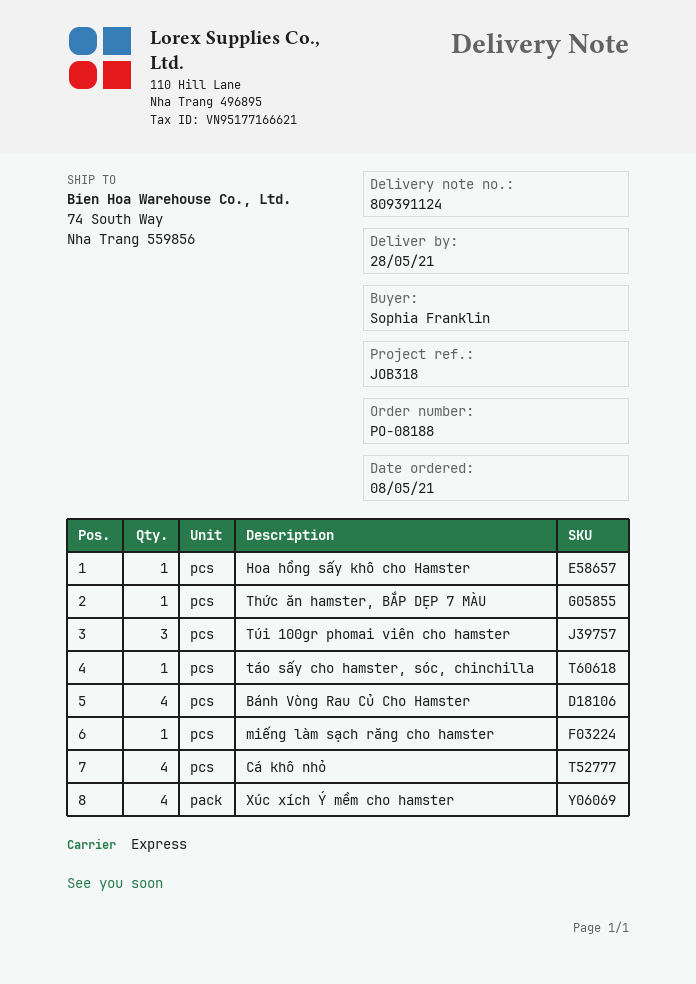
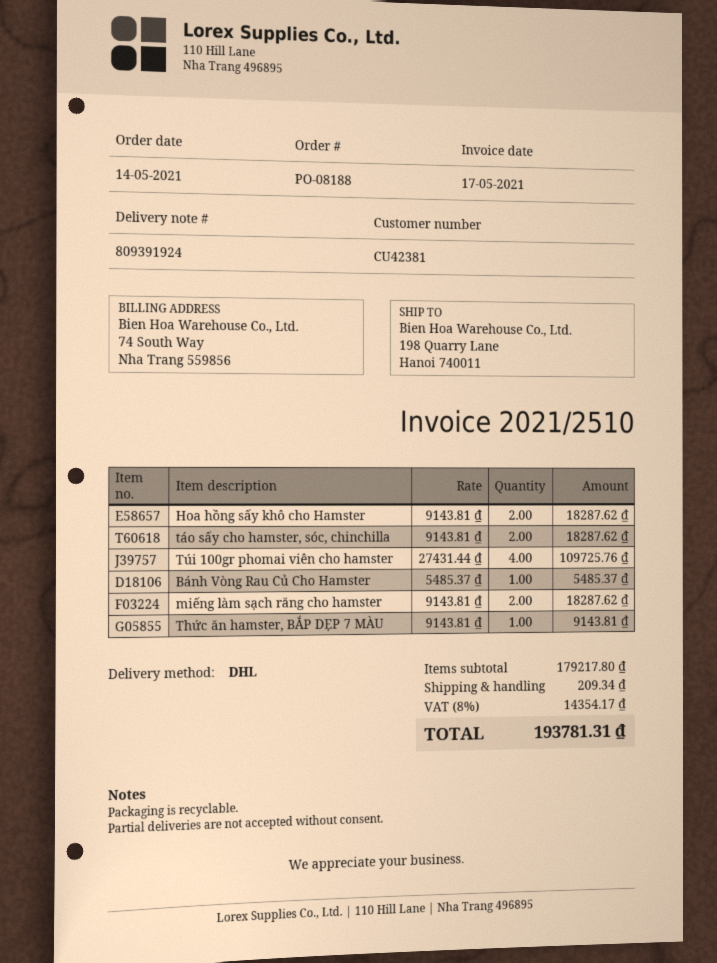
order date: 2021-05-08 -> 2021-05-14
delivery note number: 809391124 -> 809391924
shipping method: express -> DHL
ship to: 74 South Way, Nha Trang 559856 -> 198 Quarry Lane, Hanoi 740011
Hoa hồng sấy khô cho Hamster: 1 -> 2
Túi 100gr phomai viên cho hamster: 3 -> 4
táo sấy cho hamster, sóc, chinchilla: 1 -> 2
Bánh Vòng Rau Củ Cho Hamster: 4 -> 1
miếng làm sạch răng cho hamster: 1 -> 2
Cá khô nhỏ: 4 -> none
Xúc xích Ý mềm cho hamster: 4 -> none

